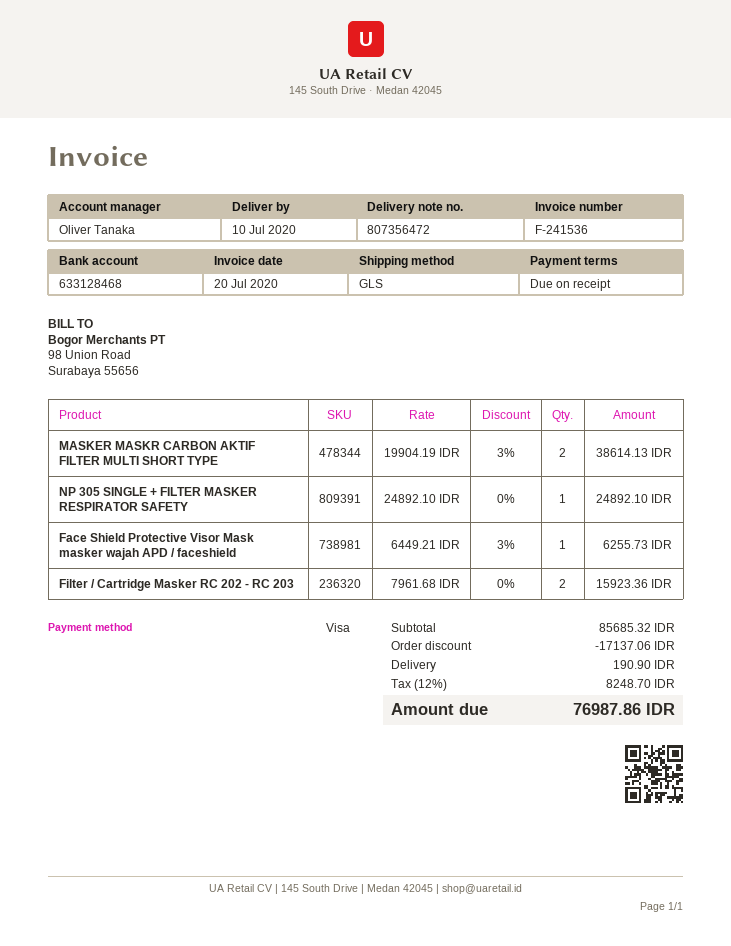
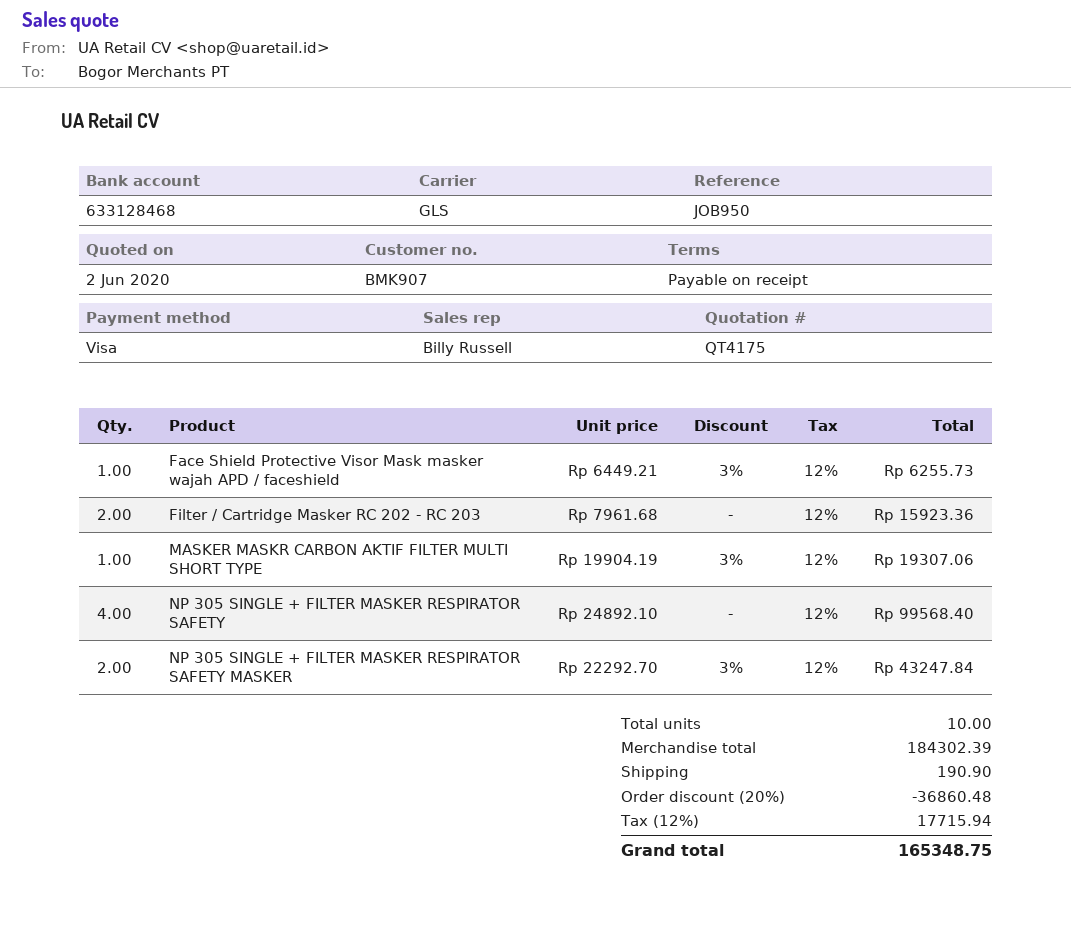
sales rep: Oliver Tanaka -> Billy Russell
MASKER MASKR CARBON AKTIF FILTER MULTI SHORT TYPE: 2 x 19904.19 - 3% = 38614.13 -> 1 x 19904.19 - 3% = 19307.06
NP 305 SINGLE + FILTER MASKER RESPIRATOR SAFETY: 1 x 24892.10 = 24892.10 -> 4 x 24892.10 = 99568.40
NP 305 SINGLE + FILTER MASKER RESPIRATOR SAFETY MASKER: none -> 2 x 22292.70 - 3% = 43247.84
subtotal: 85685.32 -> 184302.39
discount: 17137.06 -> 36860.48
tax: 12% = 8248.70 -> 12% = 17715.94
total: 76987.86 -> 165348.75

